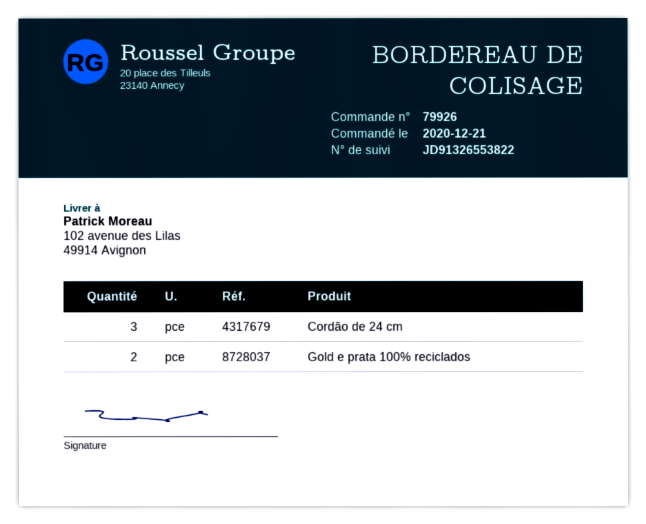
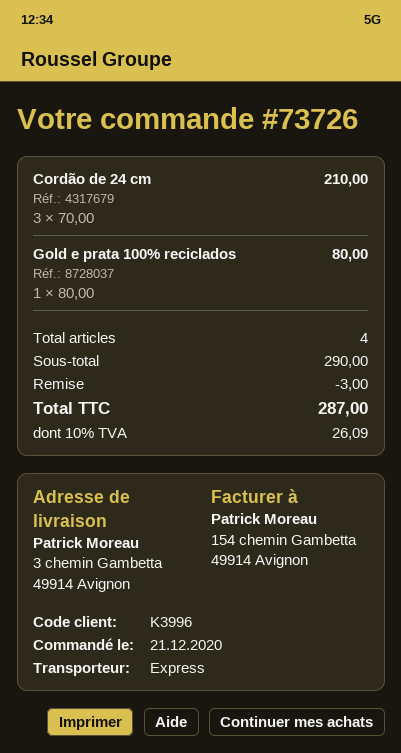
order number: 79926 -> 73726
ship to: 102 avenue des Lilas, 49914 Avignon -> 3 chemin Gambetta, 49914 Avignon
Gold e prata 100% reciclados: 2 -> 1

